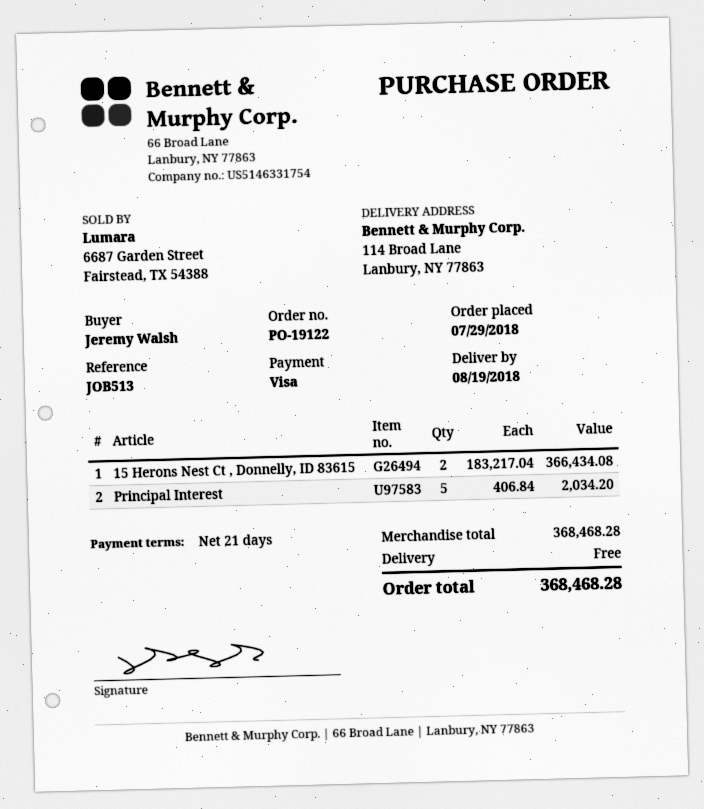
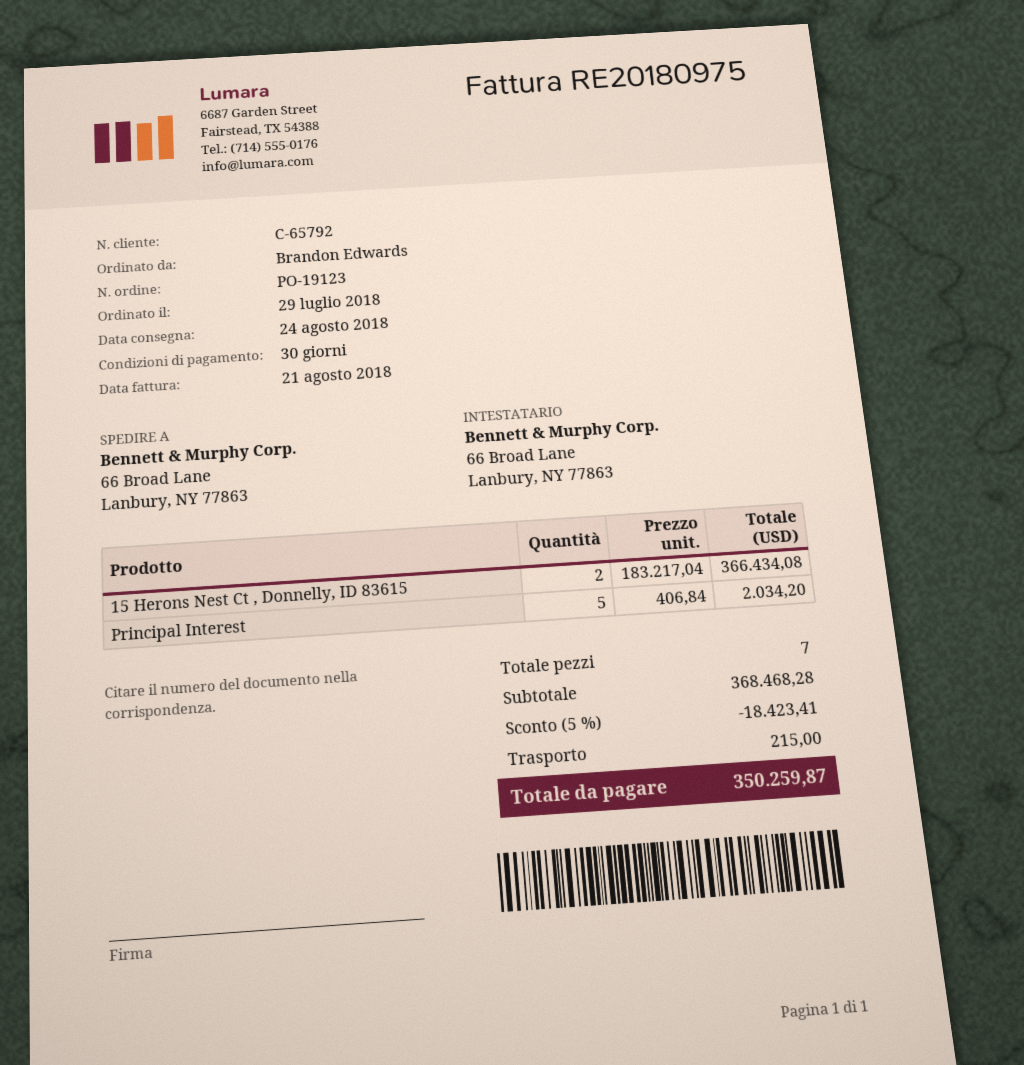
order number: PO-19122 -> PO-19123
delivery date: 2018-08-19 -> 2018-08-24
payment terms: 21 days -> 30 days
ordered by: Jeremy Walsh -> Brandon Edwards
ship to: 114 Broad Lane, Lanbury, NY 77863 -> 66 Broad Lane, Lanbury, NY 77863
discount: none -> 5% = 18423.41
shipping: 0.00 -> 215.00
total: 368468.28 -> 350259.87

